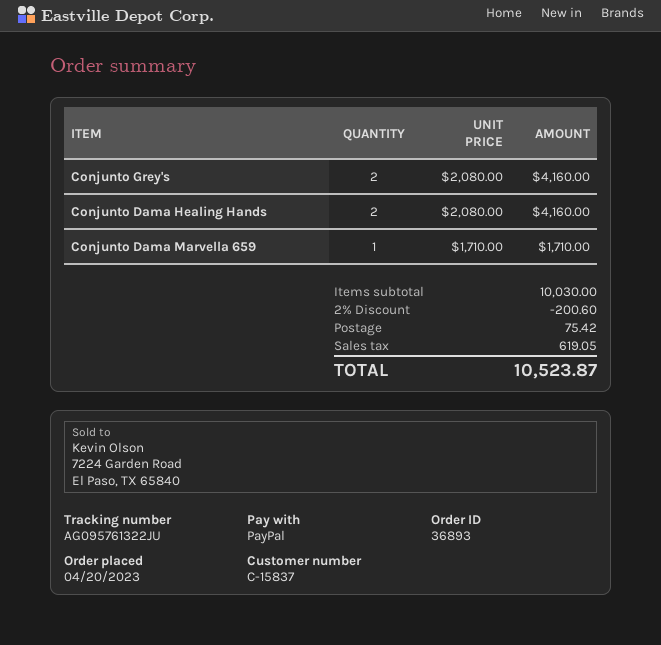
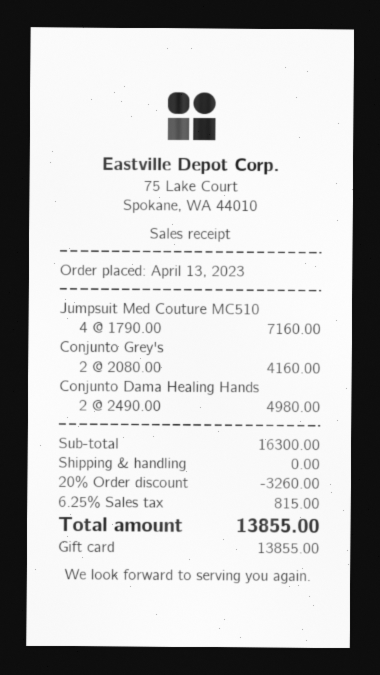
order date: 2023-04-20 -> 2023-04-13
payment method: PayPal -> gift card
Conjunto Dama Healing Hands: 2 x 2080.00 = 4160.00 -> 2 x 2490.00 = 4980.00
Conjunto Dama Marvella 659: 1 x 1710.00 = 1710.00 -> none
Jumpsuit Med Couture MC510: none -> 4 x 1790.00 = 7160.00
subtotal: 10030.00 -> 16300.00
discount: 2% = 200.60 -> 20% = 3260.00
shipping: 75.42 -> 0.00
tax: 619.05 -> 815.00
total: 10523.87 -> 13855.00

